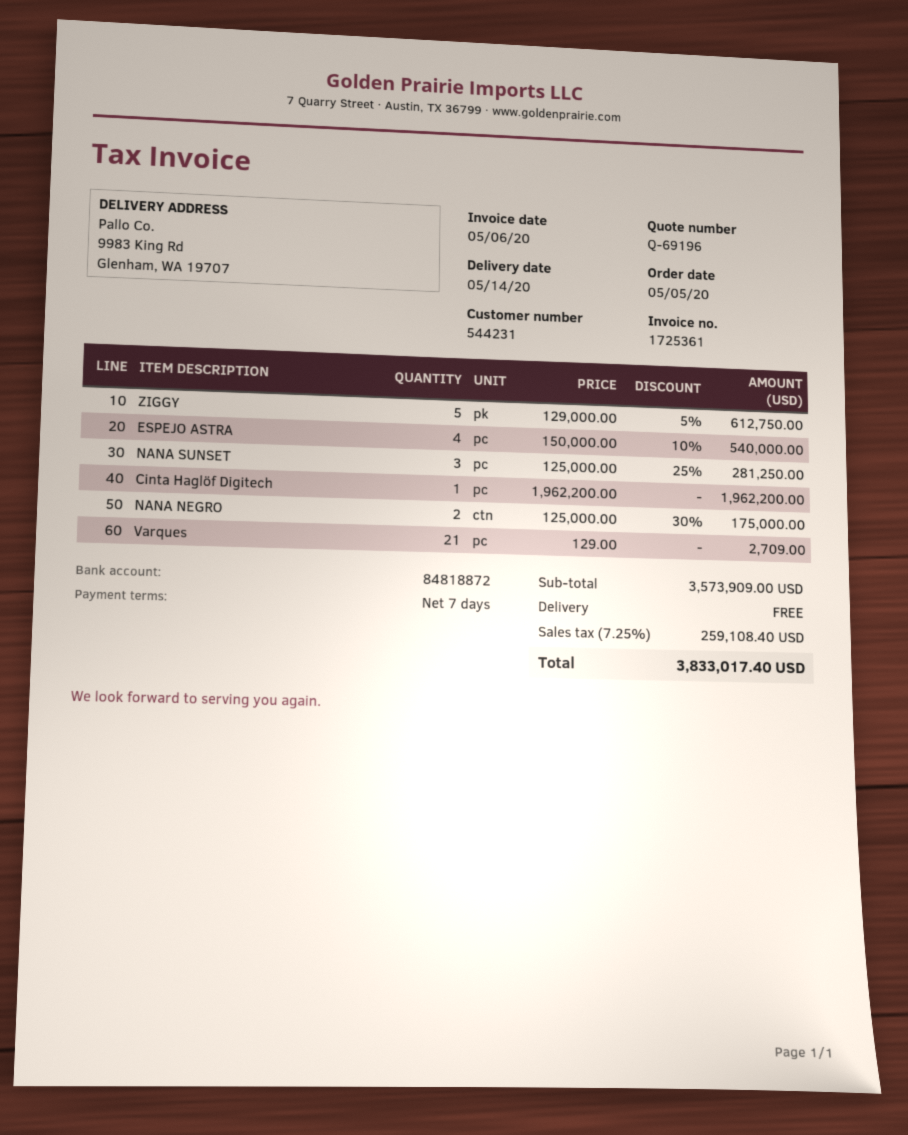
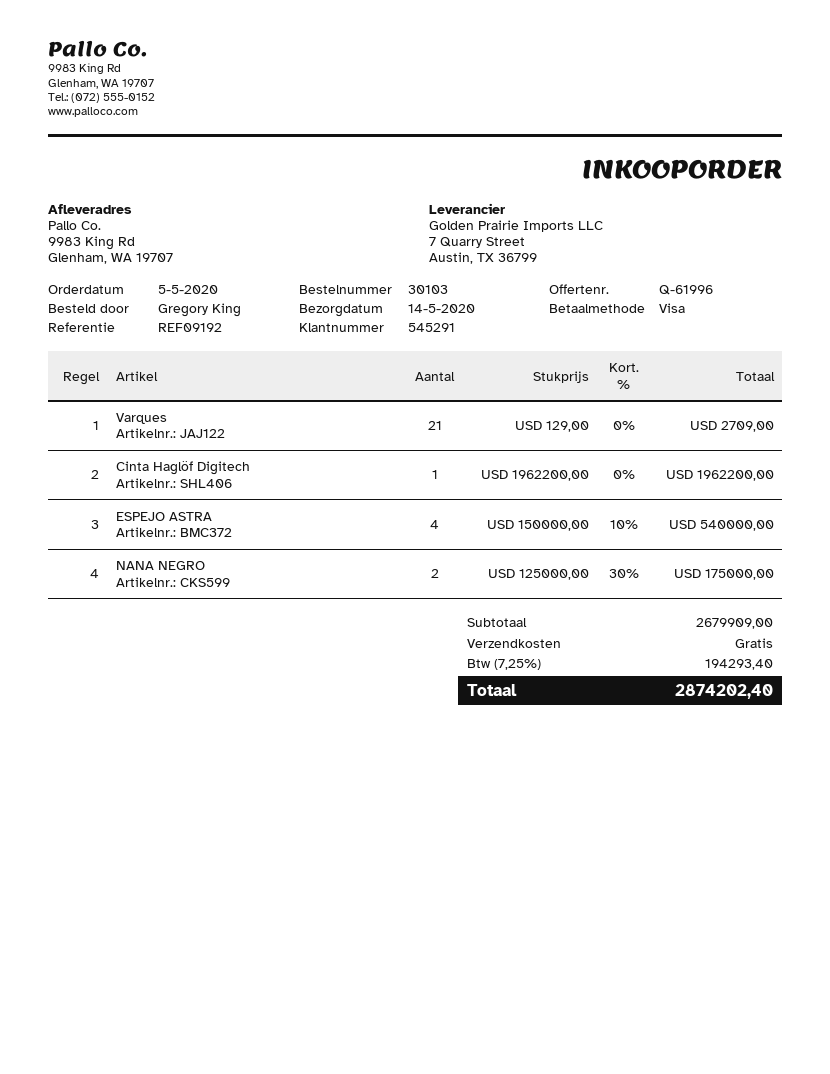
quote number: Q-69196 -> Q-61996
customer number: 544231 -> 545291
ZIGGY: 5 x 129000.00 - 5% = 612750.00 -> none
NANA SUNSET: 3 x 125000.00 - 25% = 281250.00 -> none
subtotal: 3573909.00 -> 2679909.00
tax: 7.25% = 259108.40 -> 7.25% = 194293.40
total: 3833017.40 -> 2874202.40

